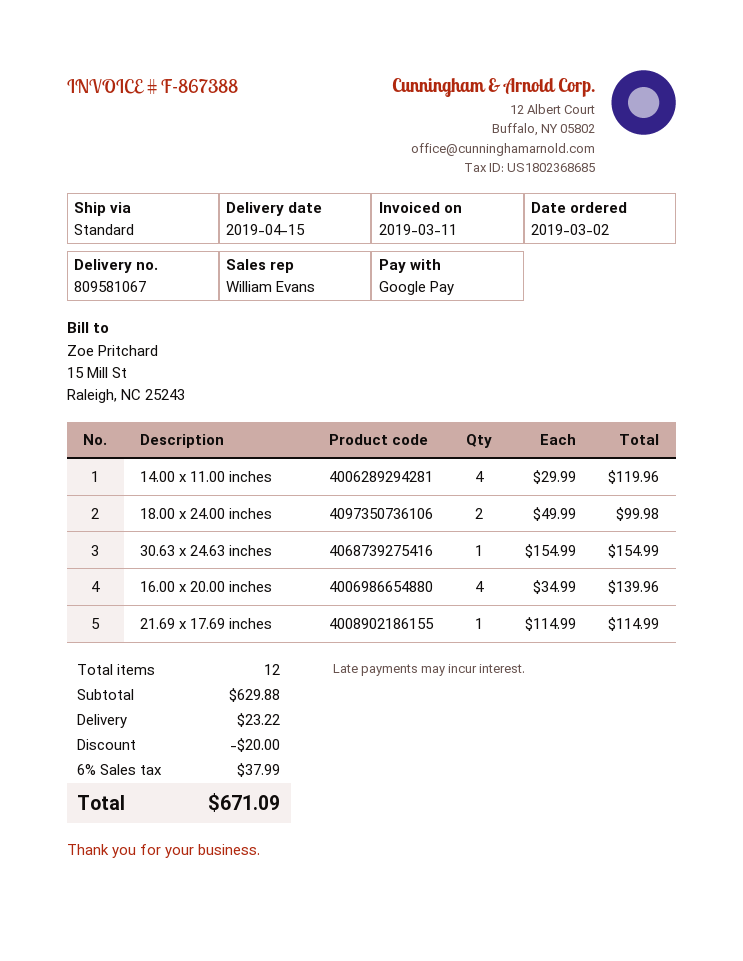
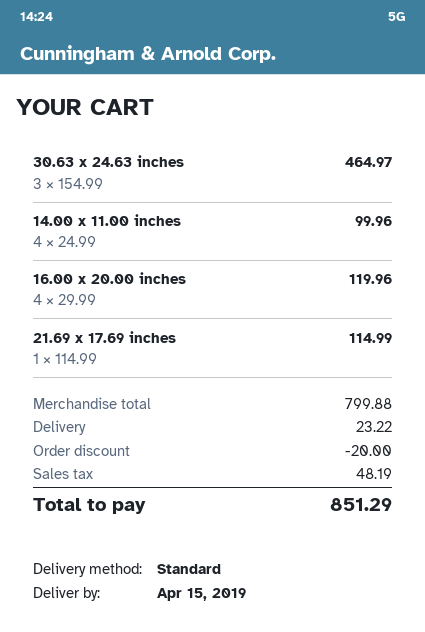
14.00 x 11.00 inches: 4 x 29.99 = 119.96 -> 4 x 24.99 = 99.96
18.00 x 24.00 inches: 2 x 49.99 = 99.98 -> none
30.63 x 24.63 inches: 1 x 154.99 = 154.99 -> 3 x 154.99 = 464.97
16.00 x 20.00 inches: 4 x 34.99 = 139.96 -> 4 x 29.99 = 119.96
subtotal: 629.88 -> 799.88
tax: 37.99 -> 48.19
total: 671.09 -> 851.29

